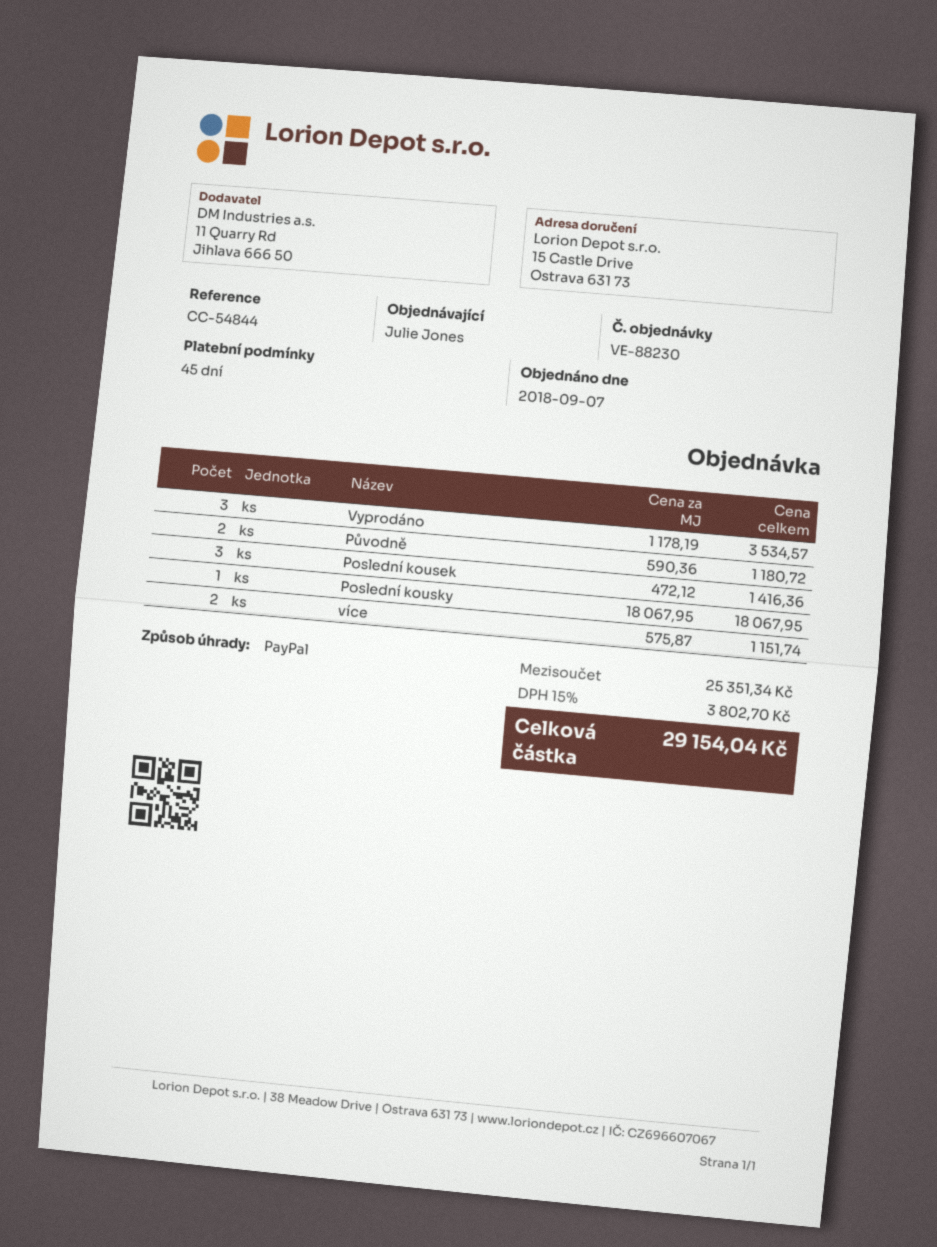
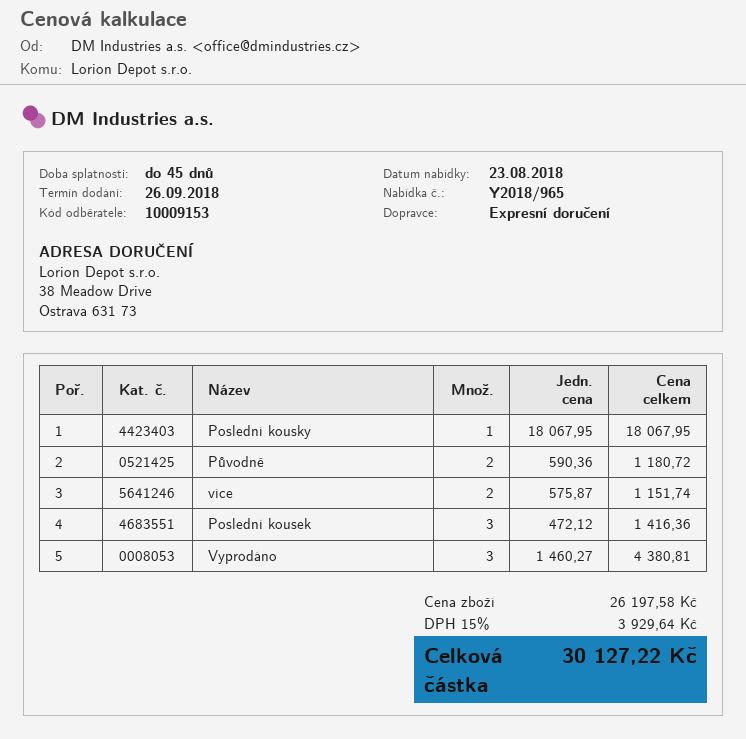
ship to: 15 Castle Drive, Ostrava 631 73 -> 38 Meadow Drive, Ostrava 631 73
Vyprodáno: 3 x 1178.19 = 3534.57 -> 3 x 1460.27 = 4380.81
subtotal: 25351.34 -> 26197.58
tax: 15% = 3802.70 -> 15% = 3929.64
total: 29154.04 -> 30127.22

